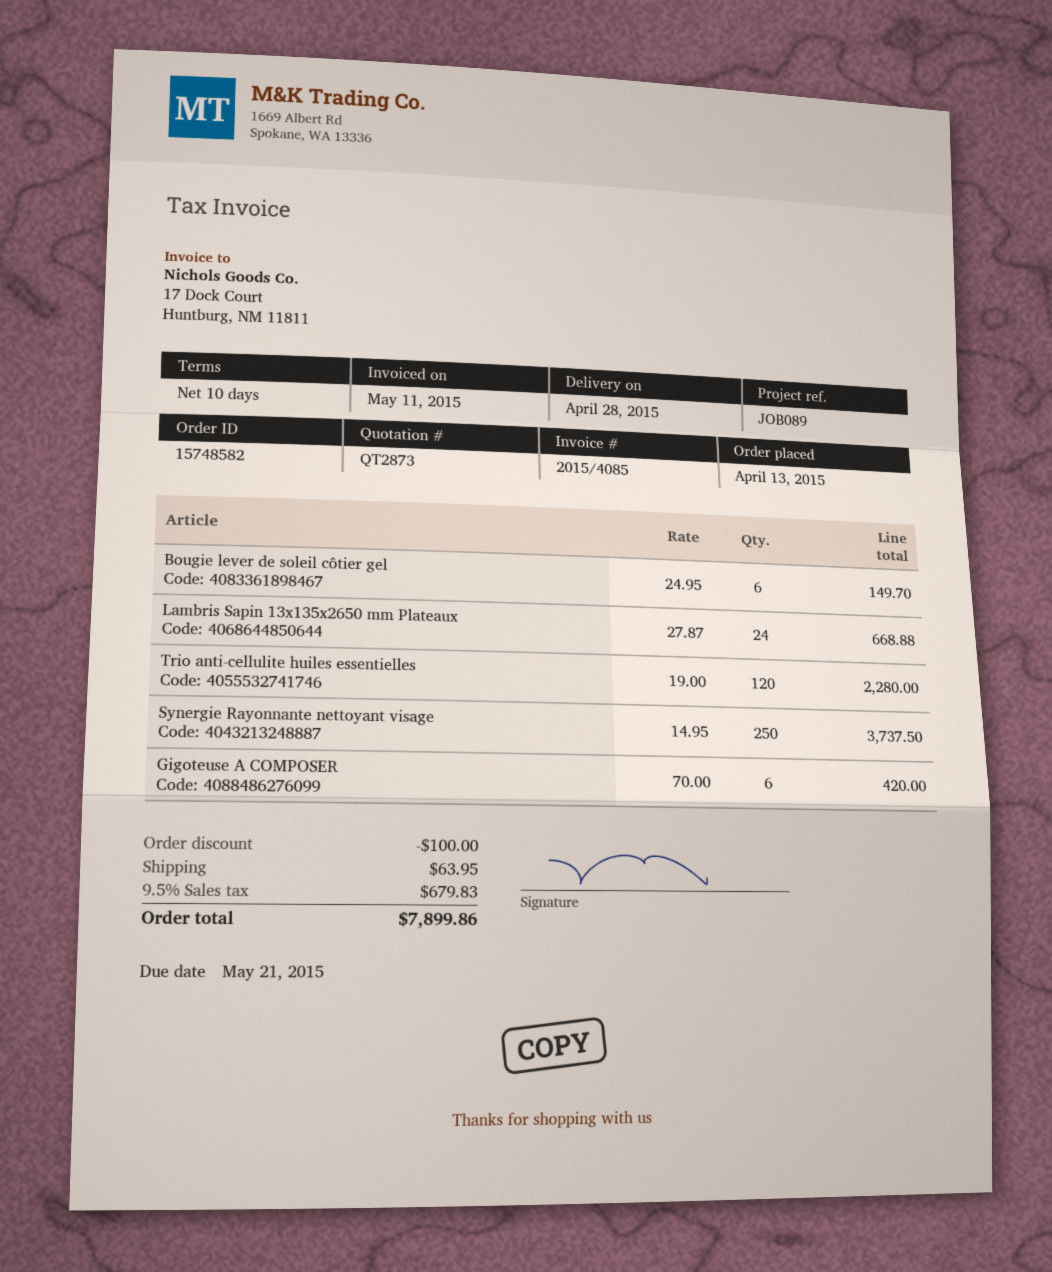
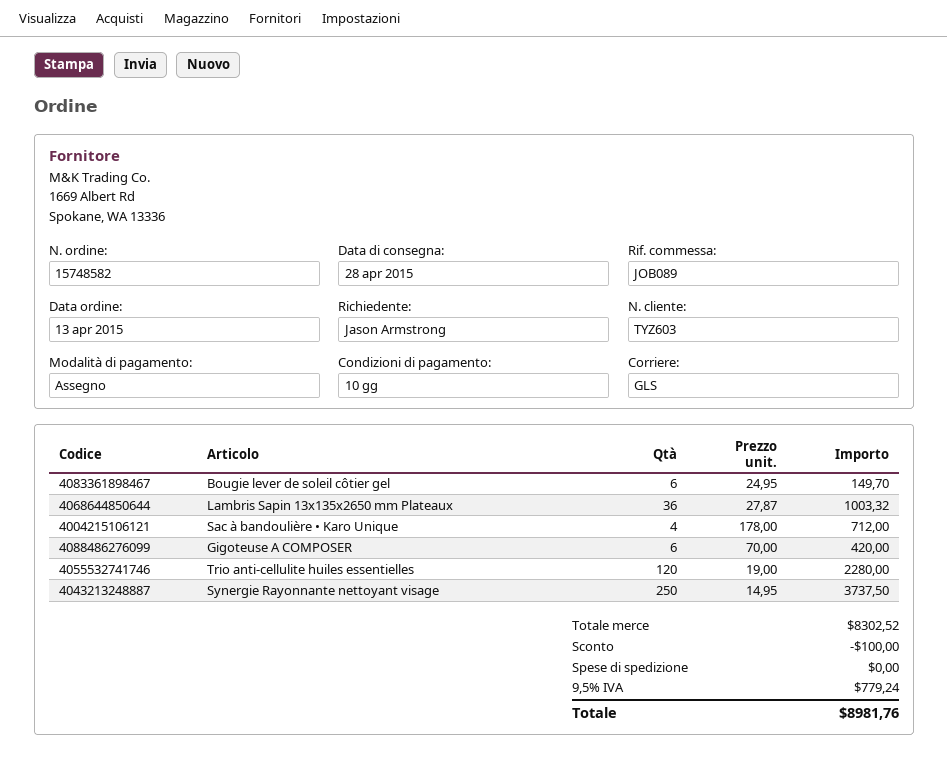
Lambris Sapin 13x135x2650 mm Plateaux: 24 x 27.87 = 668.88 -> 36 x 27.87 = 1003.32
Sac à bandoulière • Karo Unique: none -> 4 x 178.00 = 712.00
shipping: 63.95 -> 0.00
tax: 9.5% = 679.83 -> 9.5% = 779.24
total: 7899.86 -> 8981.76

